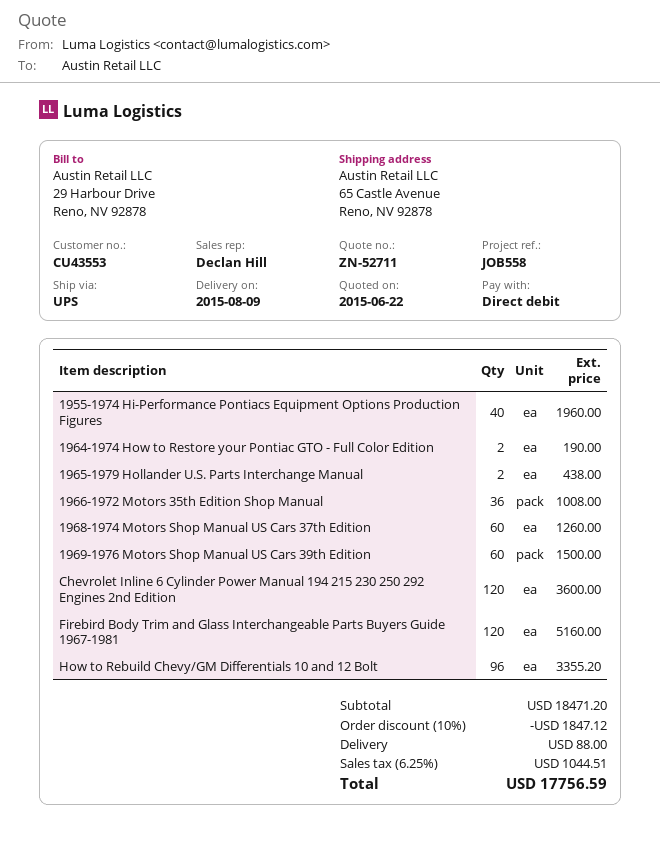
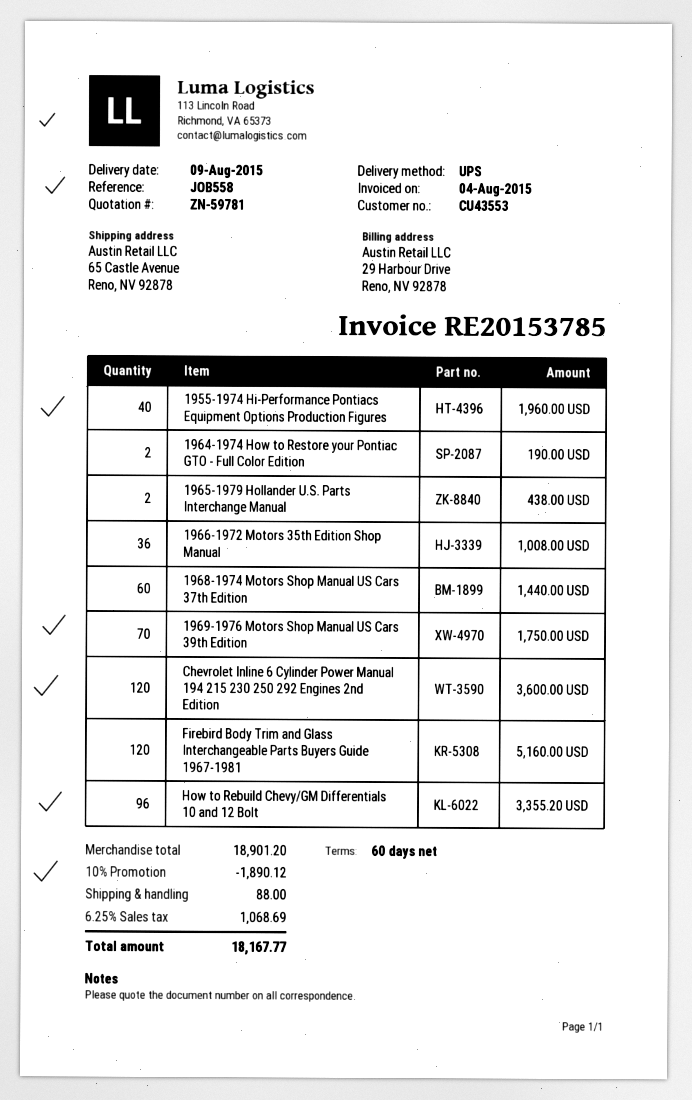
quote number: ZN-52711 -> ZN-59781
1968-1974 Motors Shop Manual US Cars 37th Edition: 60 for 1260.00 -> 60 for 1440.00
1969-1976 Motors Shop Manual US Cars 39th Edition: 60 for 1500.00 -> 70 for 1750.00
subtotal: 18471.20 -> 18901.20
discount: 10% = 1847.12 -> 10% = 1890.12
tax: 6.25% = 1044.51 -> 6.25% = 1068.69
total: 17756.59 -> 18167.77

